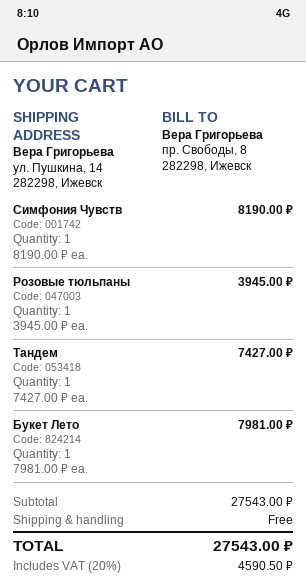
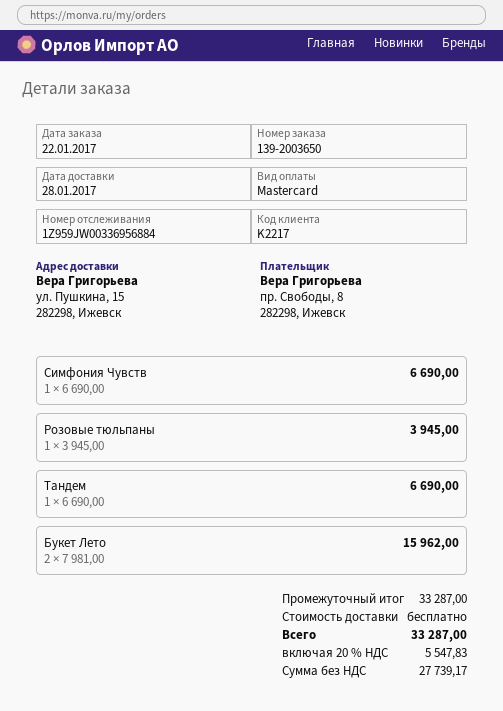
ship to: ул. Пушкина, 14, 282298, Ижевск -> ул. Пушкина, 15, 282298, Ижевск
Симфония Чувств: 1 x 8190.00 = 8190.00 -> 1 x 6690.00 = 6690.00
Тандем: 1 x 7427.00 = 7427.00 -> 1 x 6690.00 = 6690.00
Букет Лето: 1 x 7981.00 = 7981.00 -> 2 x 7981.00 = 15962.00
subtotal: 27543.00 -> 33287.00
tax: 20% = 4590.50 -> 20% = 5547.83
total: 27543.00 -> 33287.00

